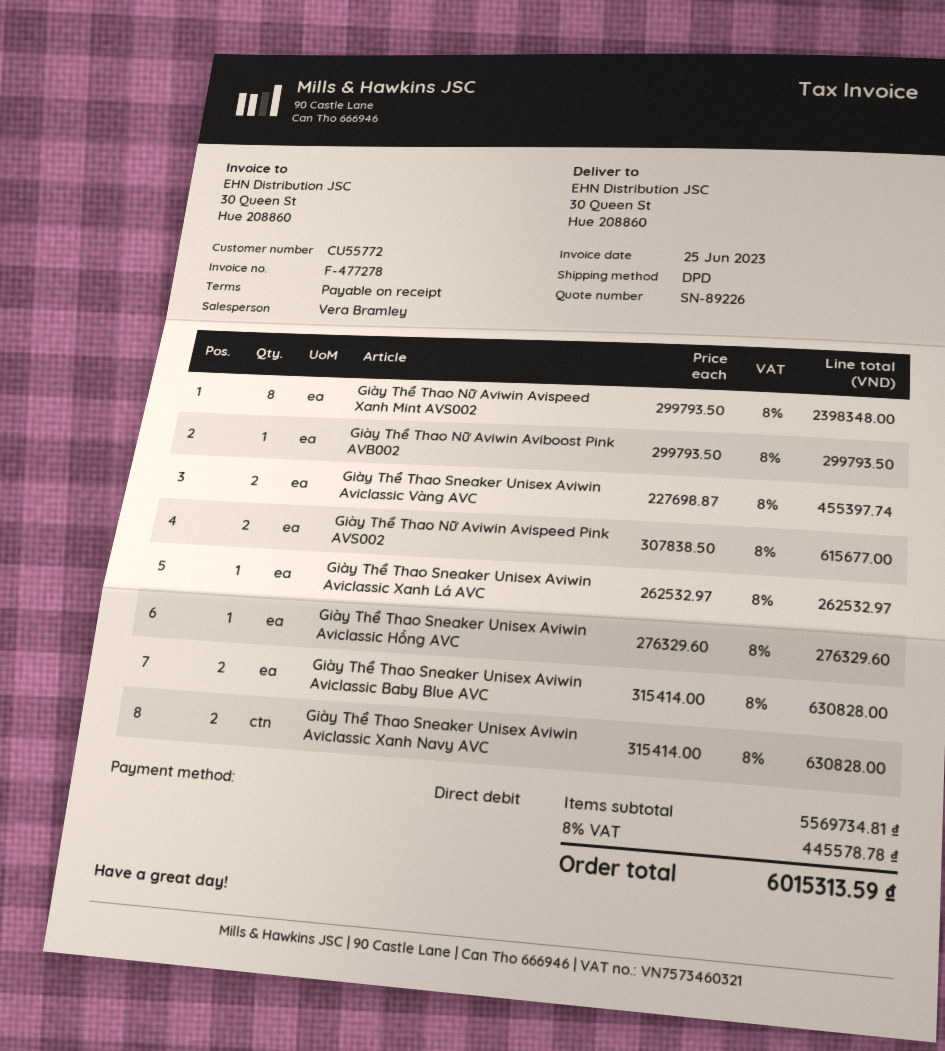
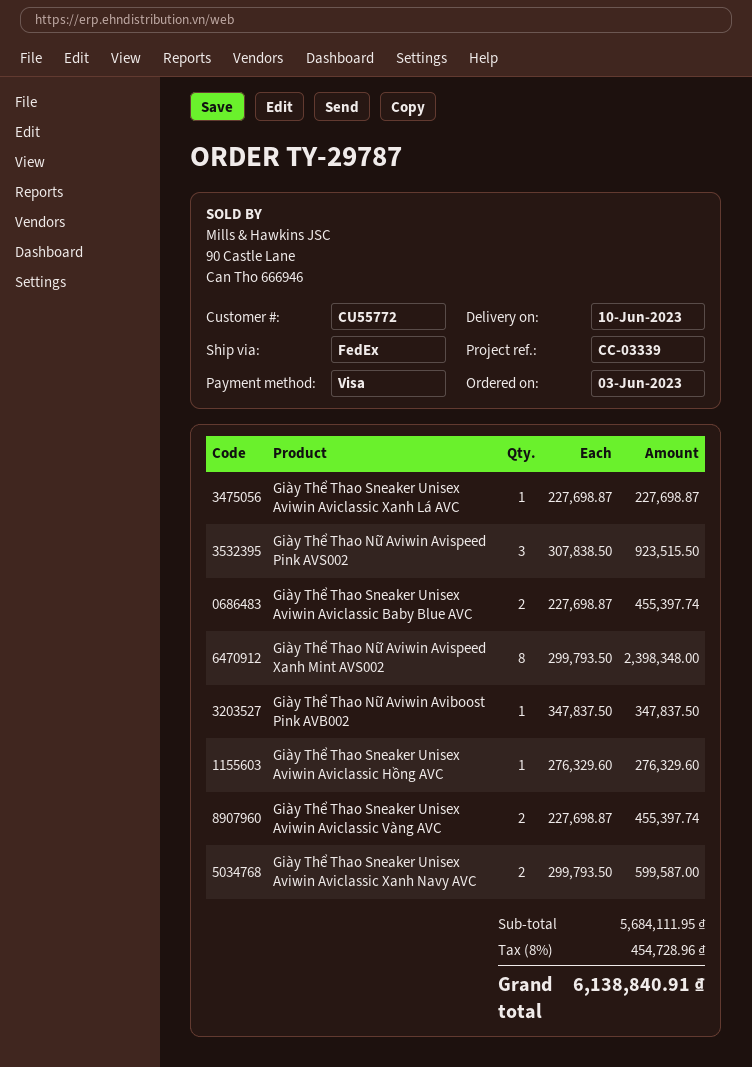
payment method: direct debit -> Visa
shipping method: DPD -> FedEx
Giày Thể Thao Nữ Aviwin Aviboost Pink AVB002: 1 x 299793.50 = 299793.50 -> 1 x 347837.50 = 347837.50
Giày Thể Thao Nữ Aviwin Avispeed Pink AVS002: 2 x 307838.50 = 615677.00 -> 3 x 307838.50 = 923515.50
Giày Thể Thao Sneaker Unisex Aviwin Aviclassic Xanh Lá AVC: 1 x 262532.97 = 262532.97 -> 1 x 227698.87 = 227698.87
Giày Thể Thao Sneaker Unisex Aviwin Aviclassic Baby Blue AVC: 2 x 315414.00 = 630828.00 -> 2 x 227698.87 = 455397.74
Giày Thể Thao Sneaker Unisex Aviwin Aviclassic Xanh Navy AVC: 2 x 315414.00 = 630828.00 -> 2 x 299793.50 = 599587.00
subtotal: 5569734.81 -> 5684111.95
tax: 8% = 445578.78 -> 8% = 454728.96
total: 6015313.59 -> 6138840.91

